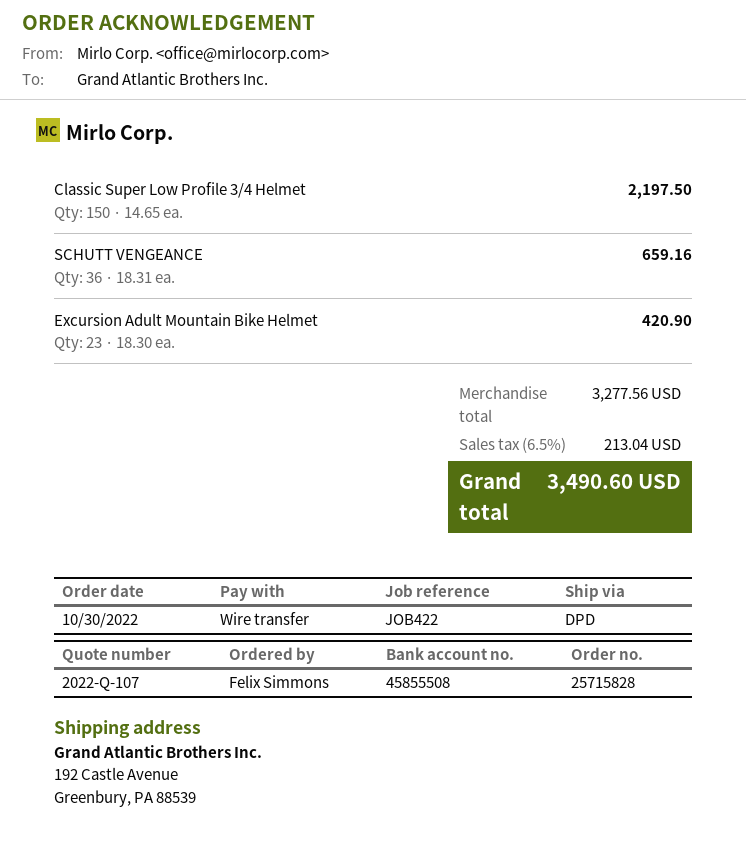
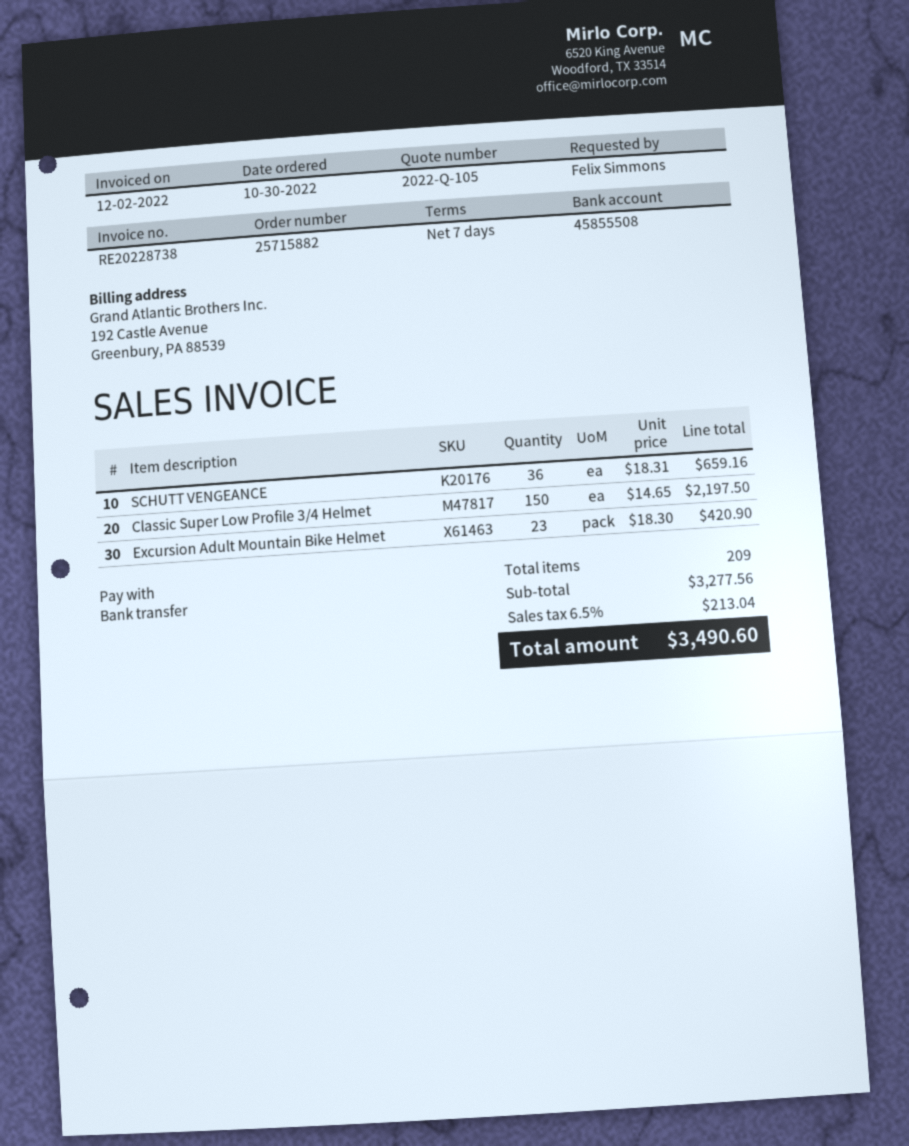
quote number: 2022-Q-107 -> 2022-Q-105
order number: 25715828 -> 25715882

